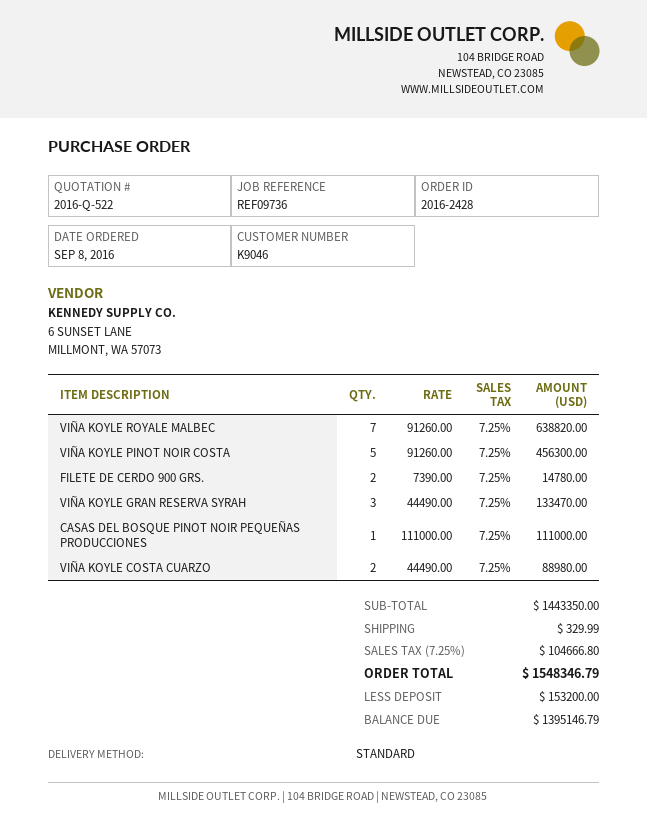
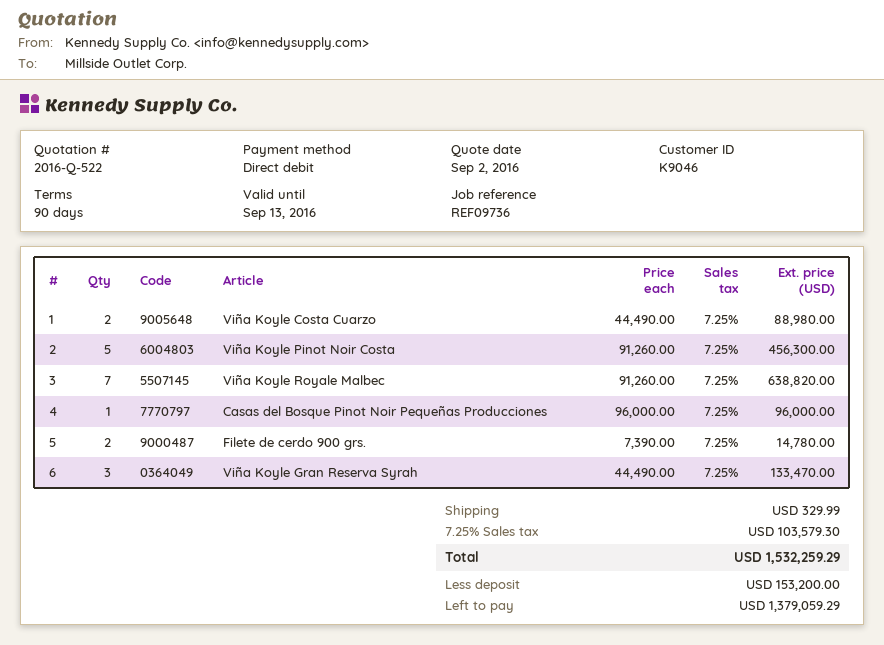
CASAS DEL BOSQUE PINOT NOIR PEQUEÑAS PRODUCCIONES: 1 x 111000.00 = 111000.00 -> 1 x 96000.00 = 96000.00
tax: 7.25% = 104666.80 -> 7.25% = 103579.30
total: 1548346.79 -> 1532259.29
balance: 1395146.79 -> 1379059.29

